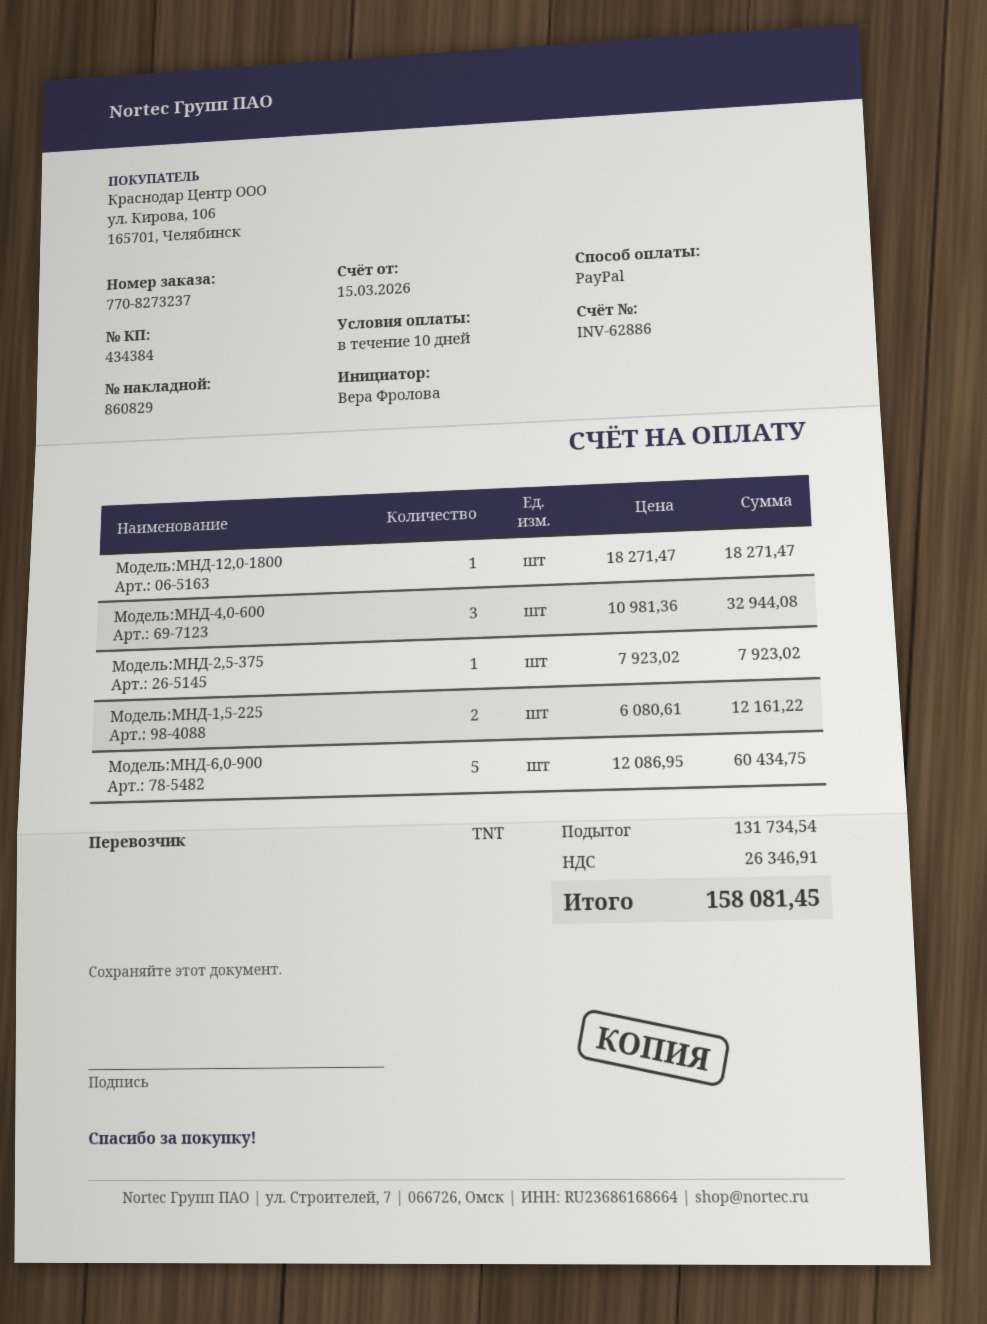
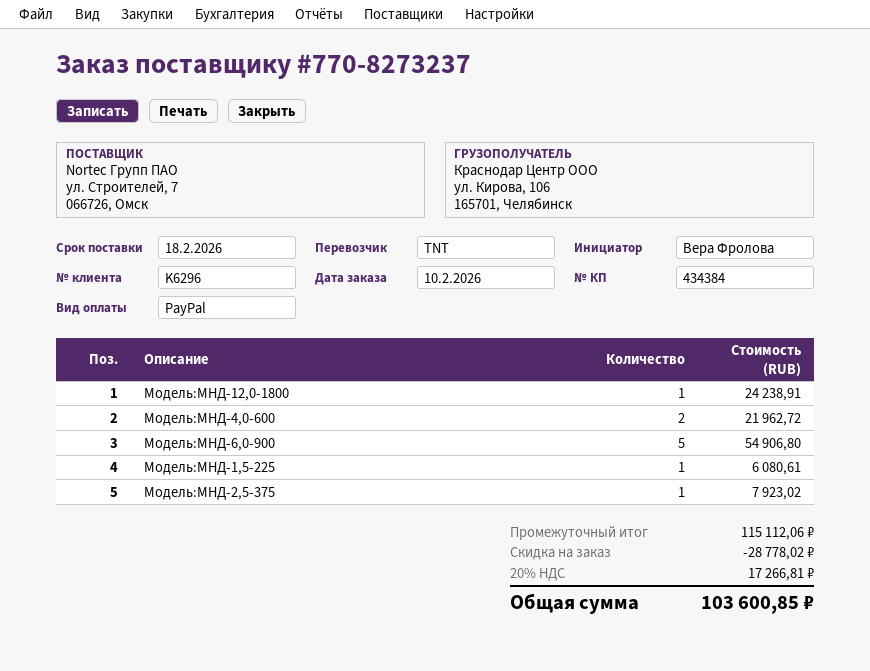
Модель:МНД-12,0-1800: 1 for 18271.47 -> 1 for 24238.91
Модель:МНД-4,0-600: 3 for 32944.08 -> 2 for 21962.72
Модель:МНД-1,5-225: 2 for 12161.22 -> 1 for 6080.61
Модель:МНД-6,0-900: 5 for 60434.75 -> 5 for 54906.80
subtotal: 131734.54 -> 115112.06
discount: none -> 28778.02
tax: 26346.91 -> 17266.81
total: 158081.45 -> 103600.85

